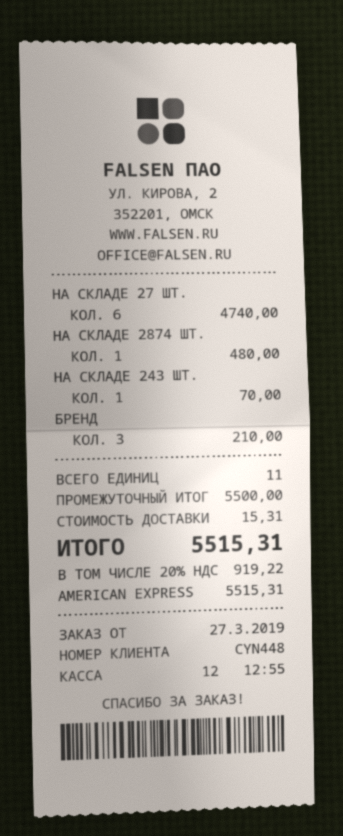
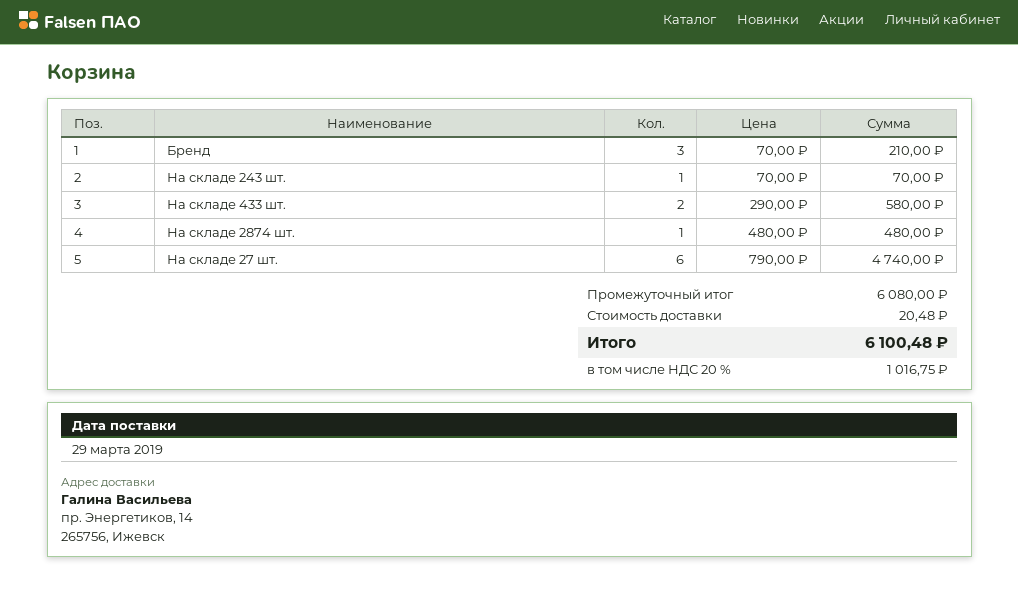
На складе 433 шт.: none -> 2 for 580.00
subtotal: 5500.00 -> 6080.00
shipping: 15.31 -> 20.48
tax: 20% = 919.22 -> 20% = 1016.75
total: 5515.31 -> 6100.48

